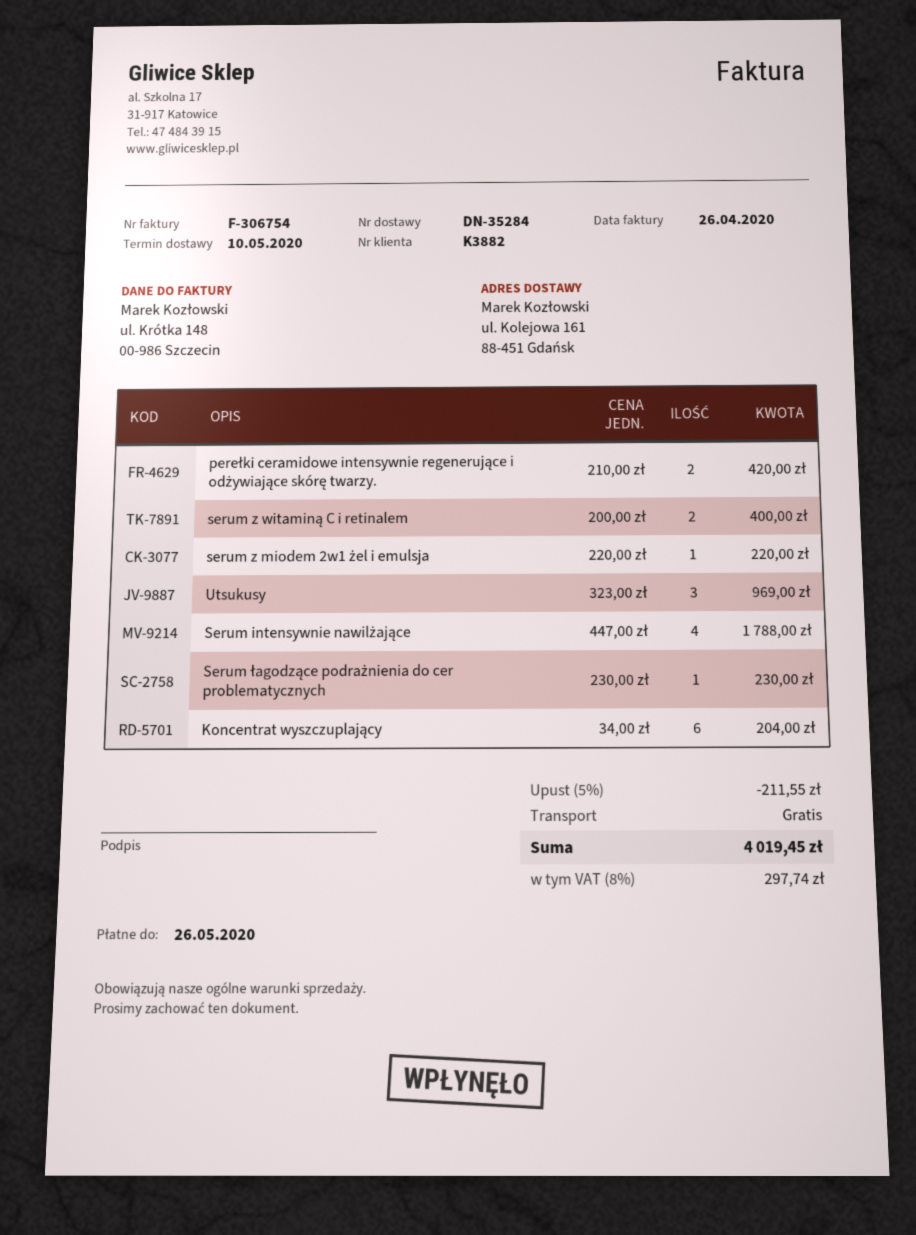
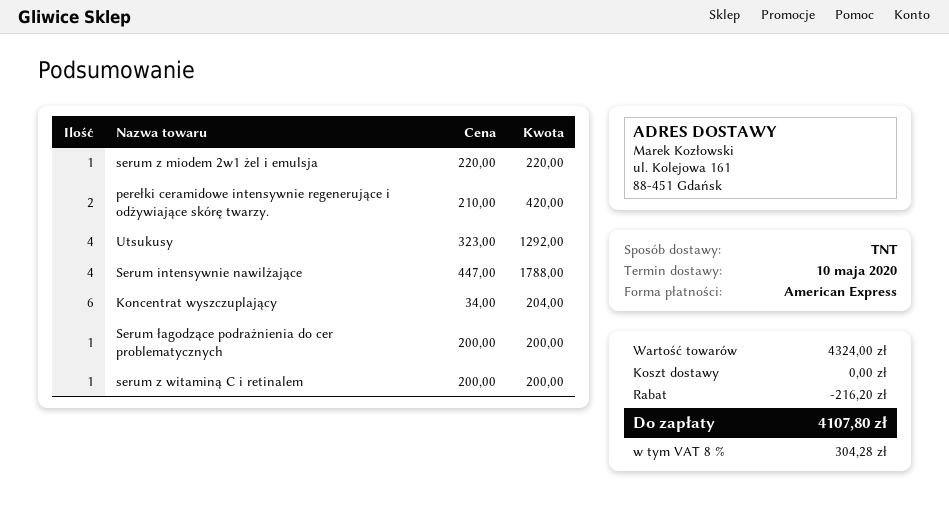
serum z witaminą C i retinalem: 2 x 200.00 = 400.00 -> 1 x 200.00 = 200.00
Utsukusy: 3 x 323.00 = 969.00 -> 4 x 323.00 = 1292.00
Serum łagodzące podrażnienia do cer problematycznych: 1 x 230.00 = 230.00 -> 1 x 200.00 = 200.00
discount: 211.55 -> 216.20
tax: 8% = 297.74 -> 8% = 304.28
total: 4019.45 -> 4107.80

